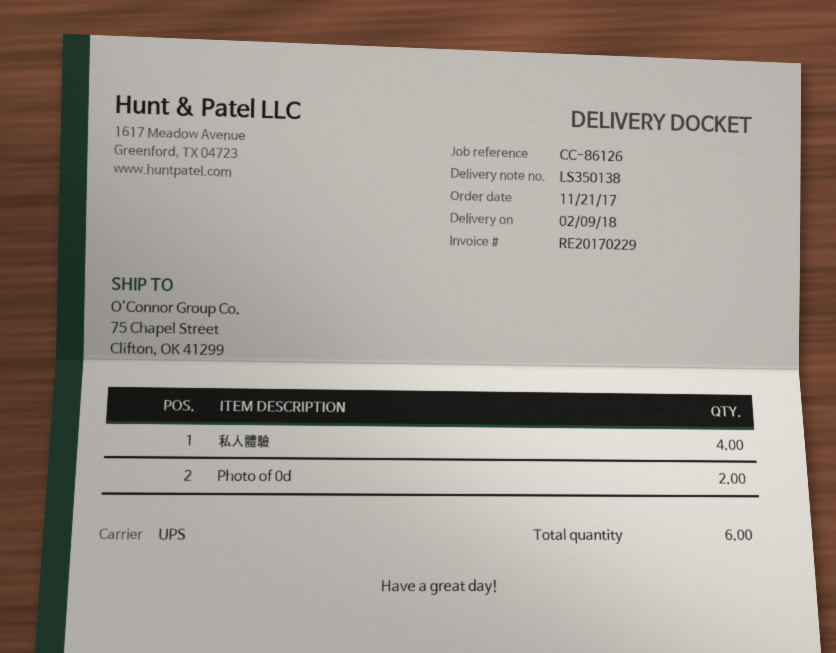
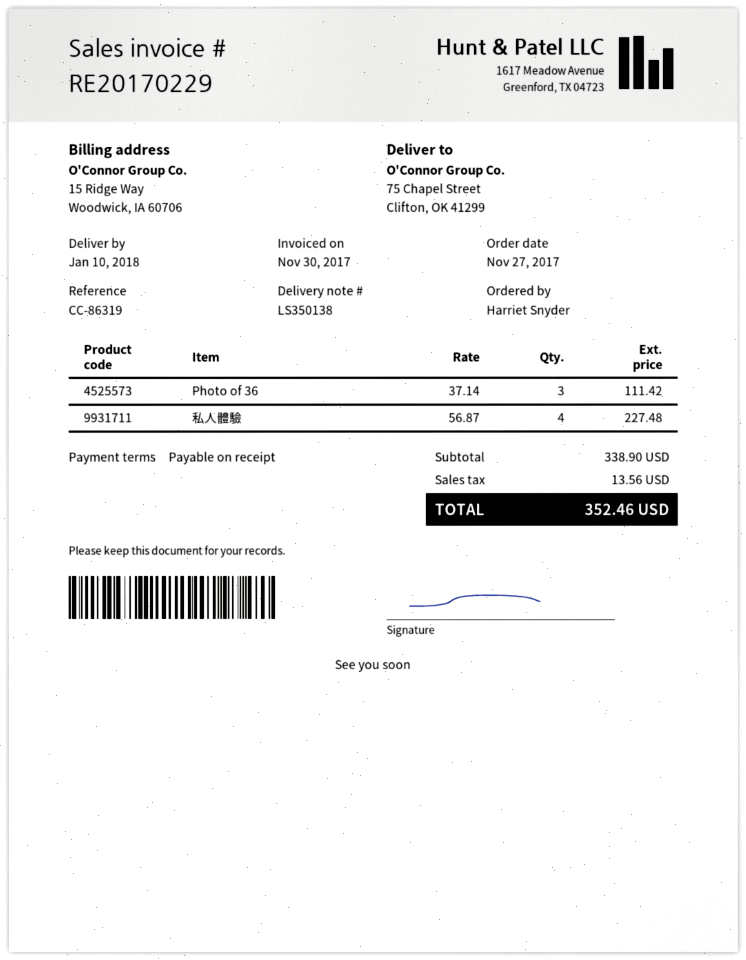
order date: 2017-11-21 -> 2017-11-27
delivery date: 2018-02-09 -> 2018-01-10
reference: CC-86126 -> CC-86319
Photo of 0d: 2 -> none
Photo of 36: none -> 3

